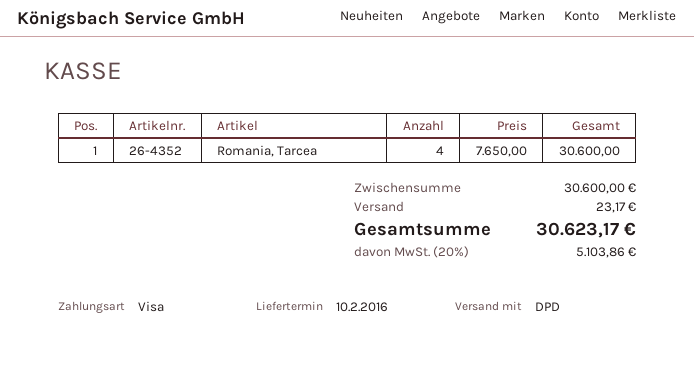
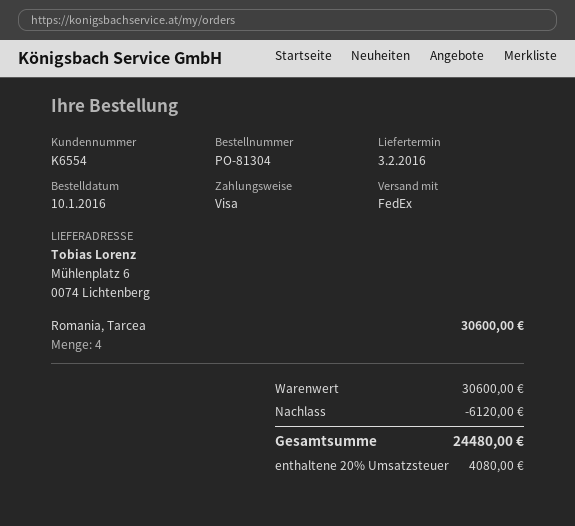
delivery date: 2016-02-10 -> 2016-02-03
shipping method: DPD -> FedEx
discount: none -> 6120.00
shipping: 23.17 -> none
tax: 20% = 5103.86 -> 20% = 4080.00
total: 30623.17 -> 24480.00

